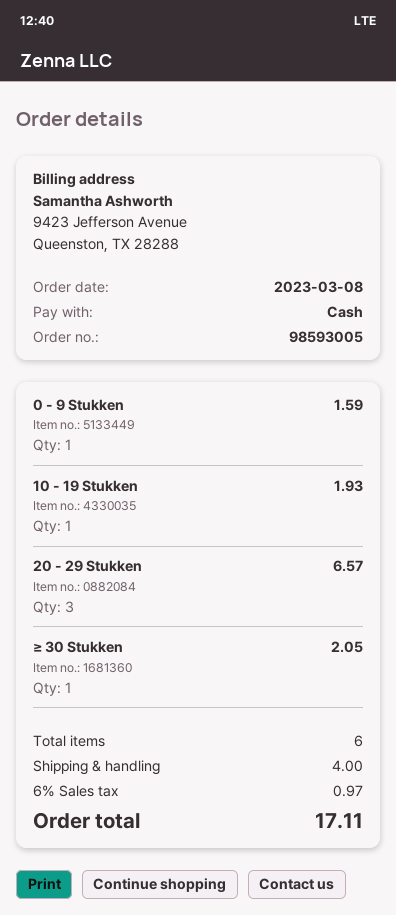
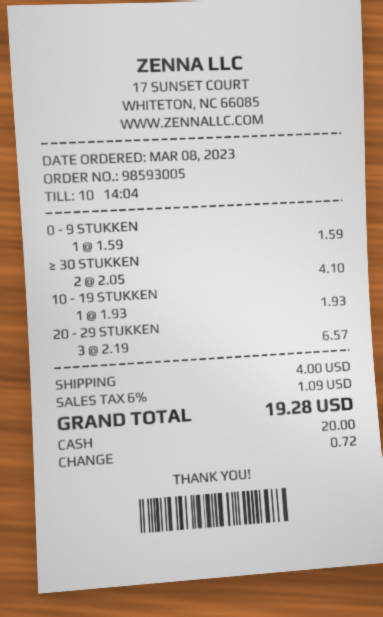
≥ 30 Stukken: 1 for 2.05 -> 2 for 4.10
tax: 6% = 0.97 -> 6% = 1.09
total: 17.11 -> 19.28

